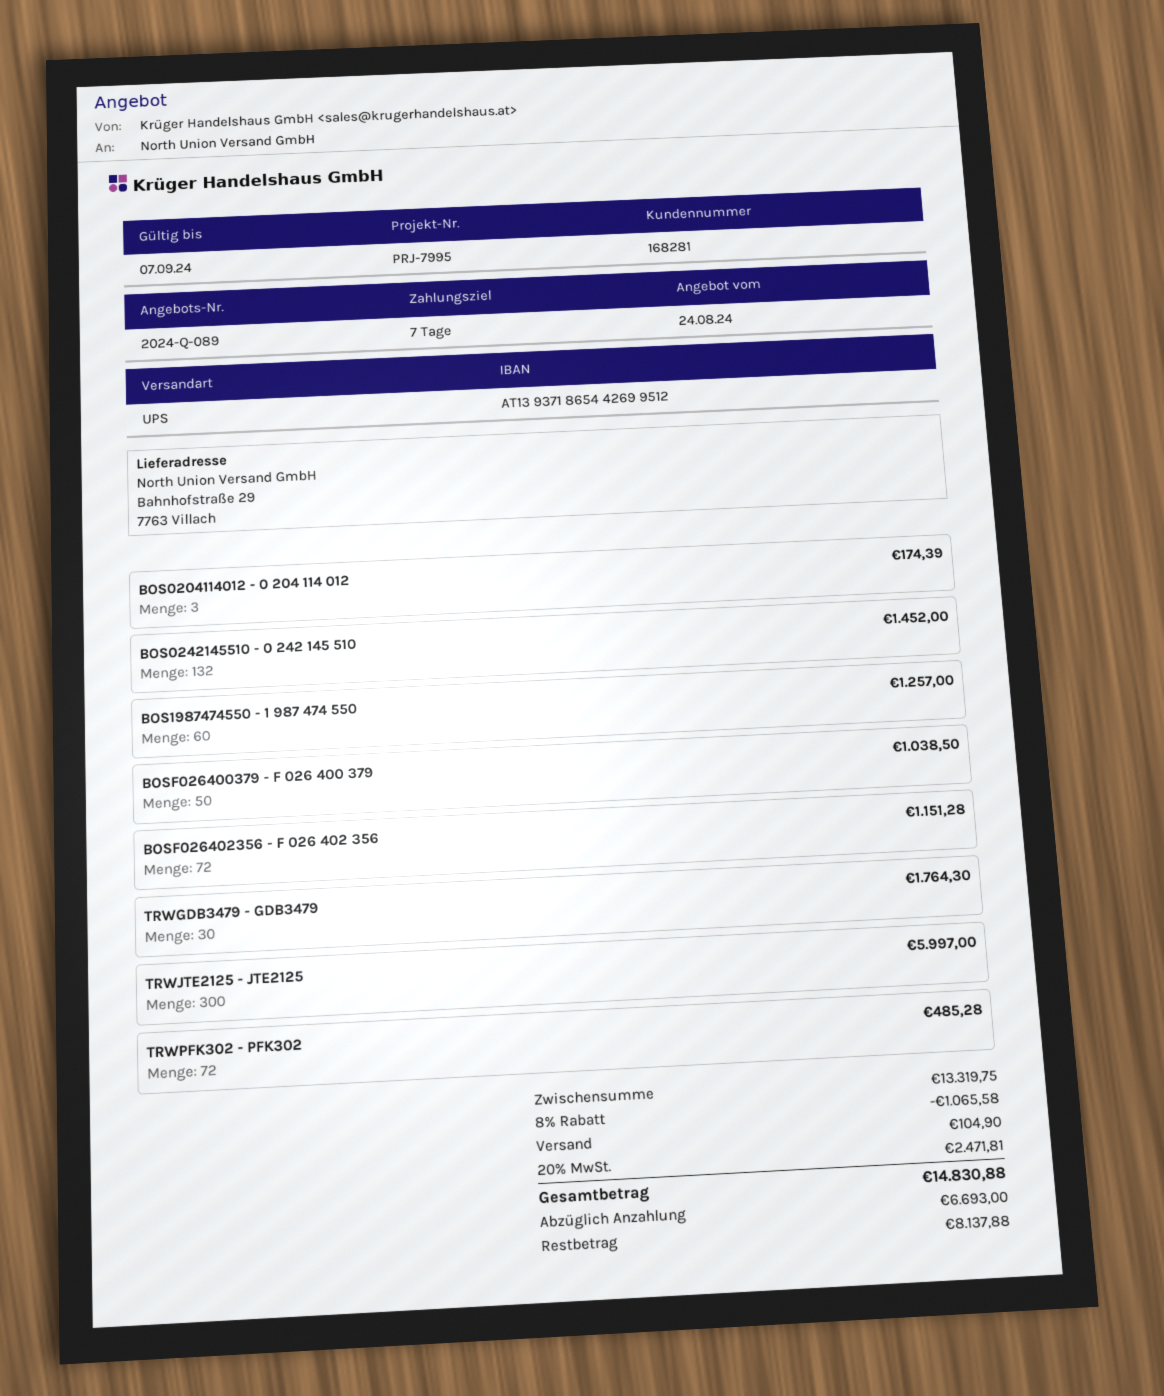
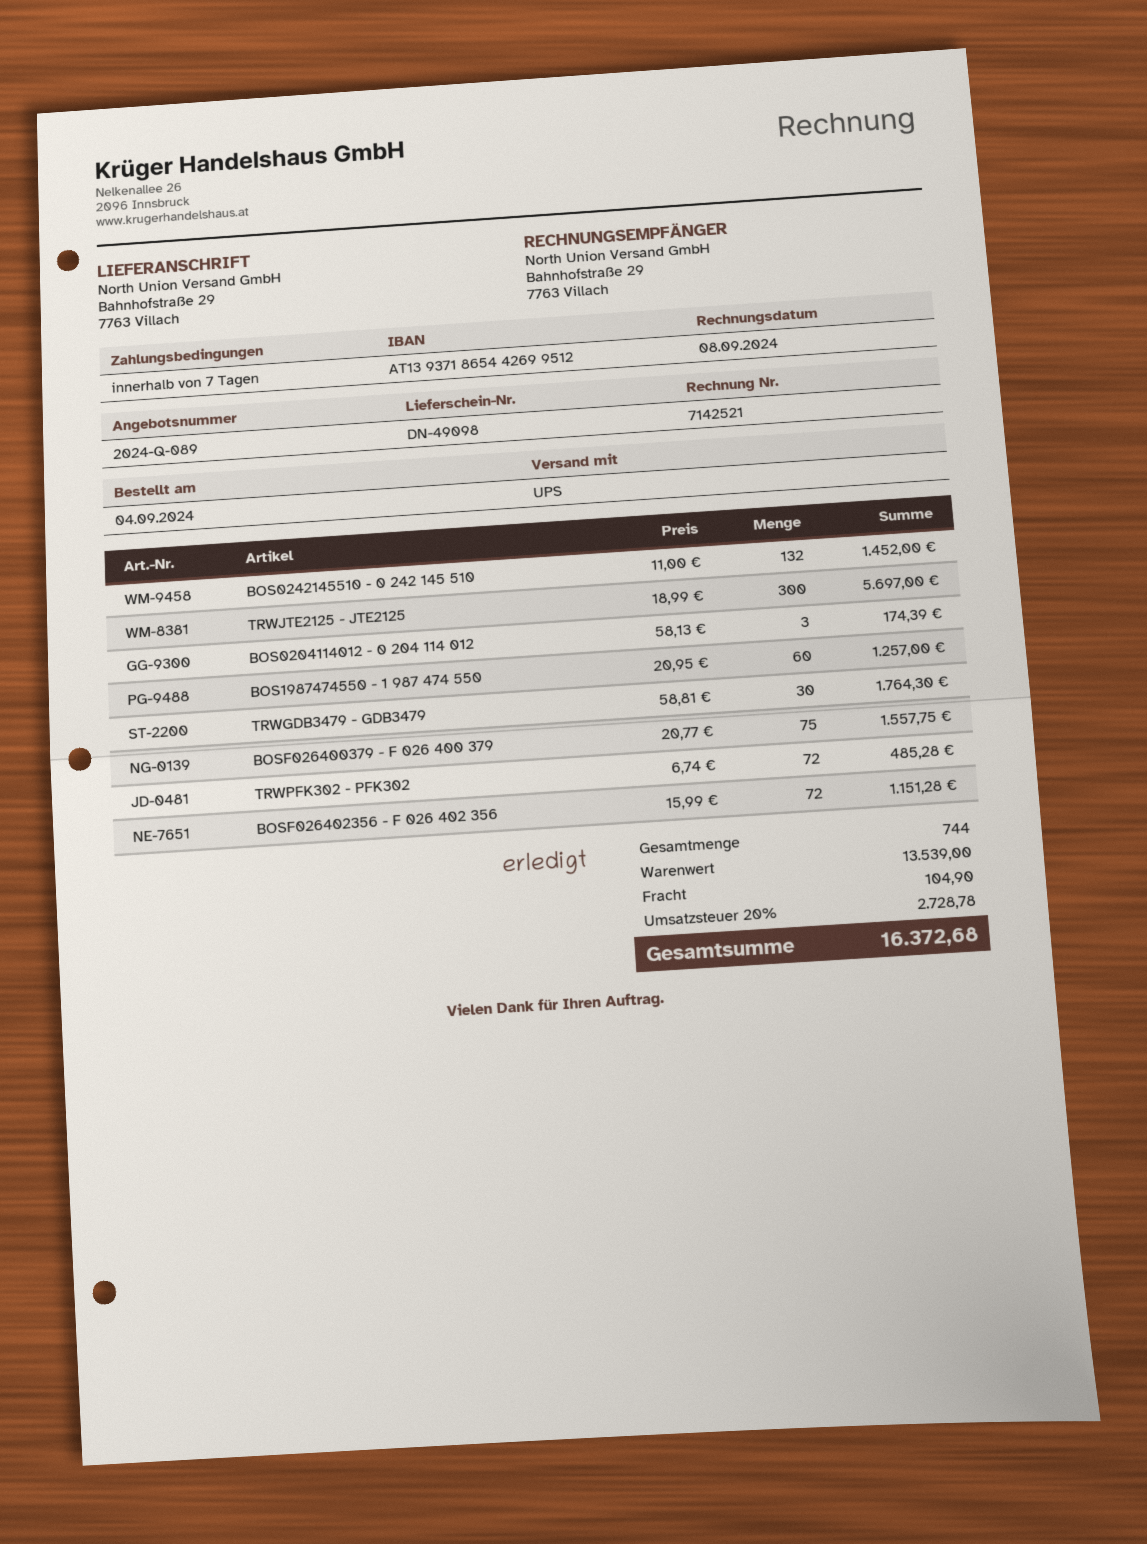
BOSF026400379 - F 026 400 379: 50 for 1038.50 -> 75 for 1557.75
TRWJTE2125 - JTE2125: 300 for 5997.00 -> 300 for 5697.00
subtotal: 13319.75 -> 13539.00
discount: 8% = 1065.58 -> none
tax: 20% = 2471.81 -> 20% = 2728.78
total: 14830.88 -> 16372.68

